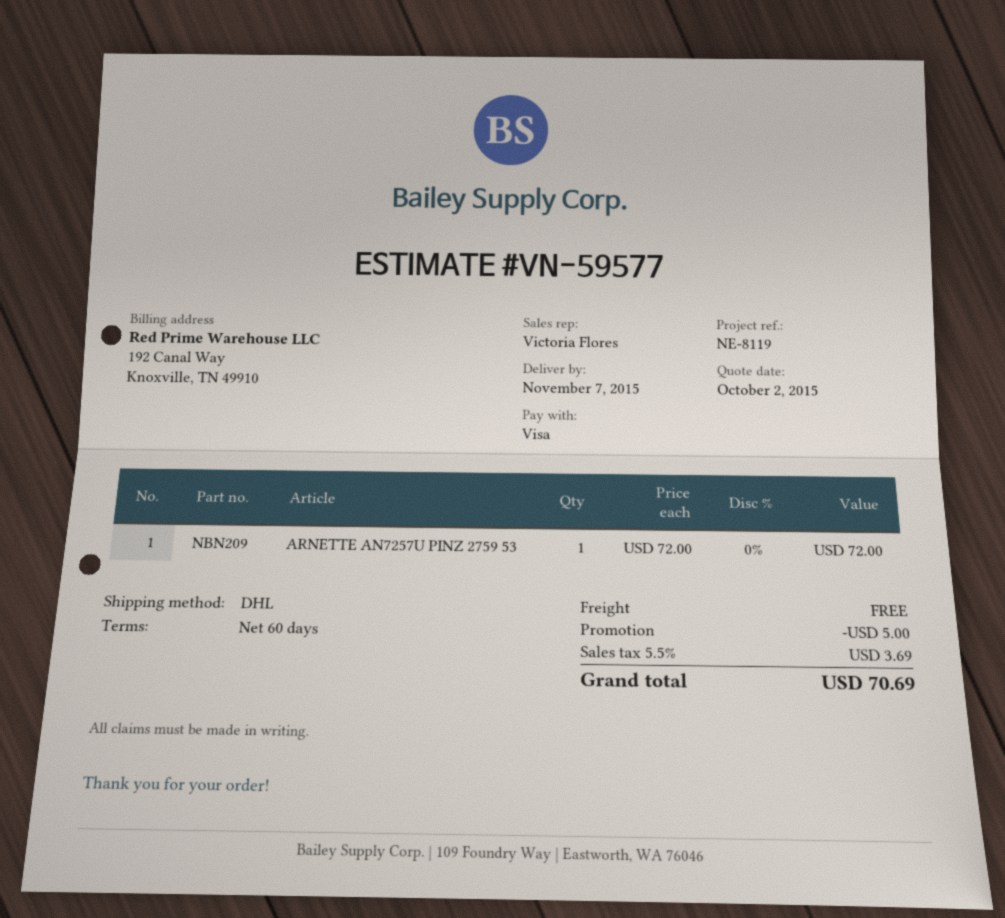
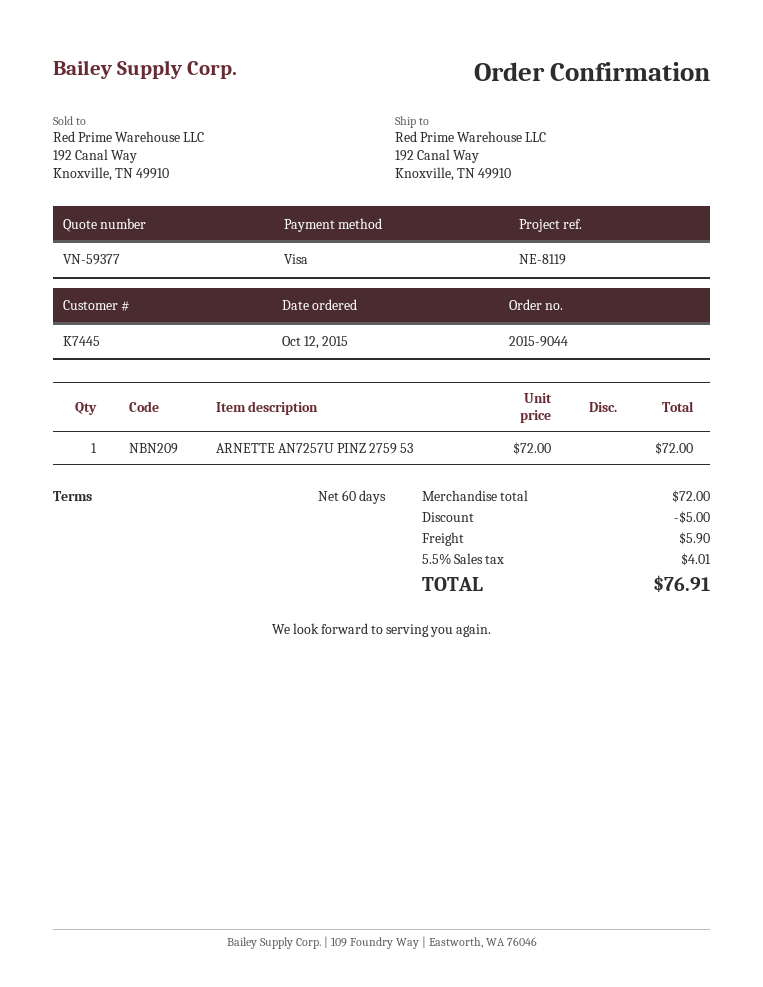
quote number: VN-59577 -> VN-59377
shipping: 0.00 -> 5.90
tax: 5.5% = 3.69 -> 5.5% = 4.01
total: 70.69 -> 76.91

